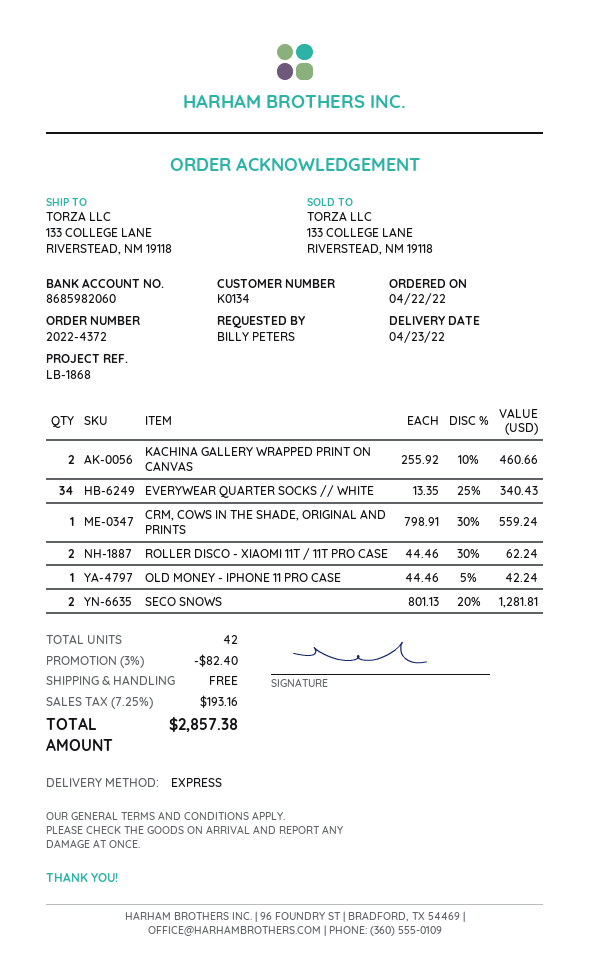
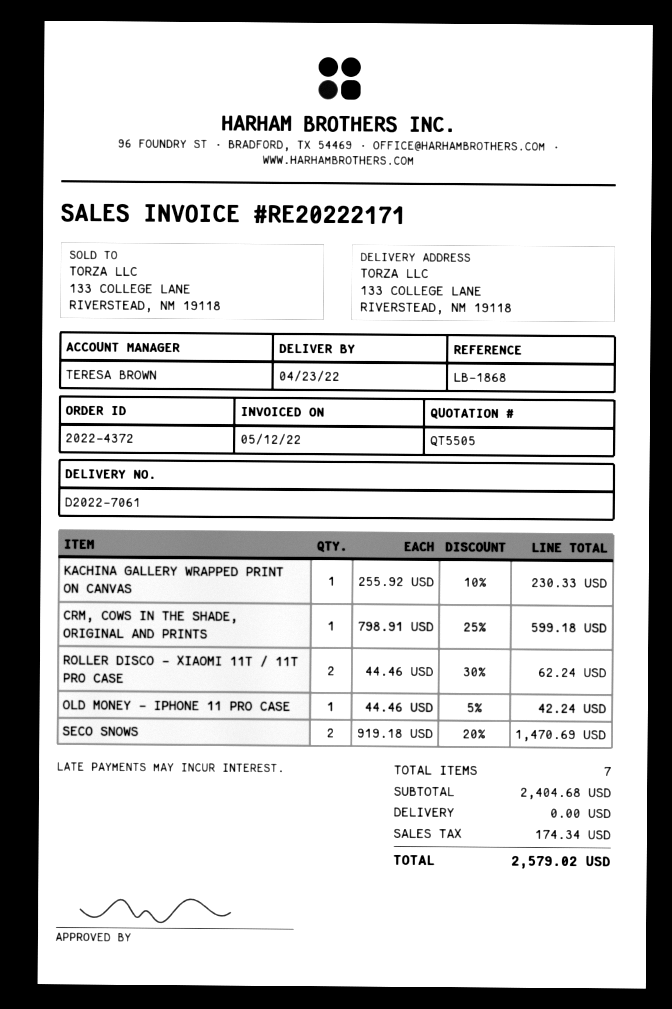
KACHINA GALLERY WRAPPED PRINT ON CANVAS: 2 x 255.92 - 10% = 460.66 -> 1 x 255.92 - 10% = 230.33
EVERYWEAR QUARTER SOCKS // WHITE: 34 x 13.35 - 25% = 340.43 -> none
CRM, COWS IN THE SHADE, ORIGINAL AND PRINTS: 1 x 798.91 - 30% = 559.24 -> 1 x 798.91 - 25% = 599.18
SECO SNOWS: 2 x 801.13 - 20% = 1281.81 -> 2 x 919.18 - 20% = 1470.69
total quantity: 42 -> 7
discount: 3% = 82.40 -> none
tax: 193.16 -> 174.34
total: 2857.38 -> 2579.02

